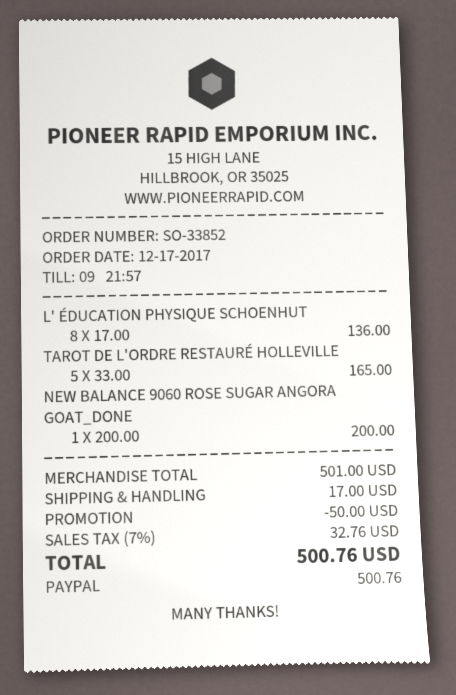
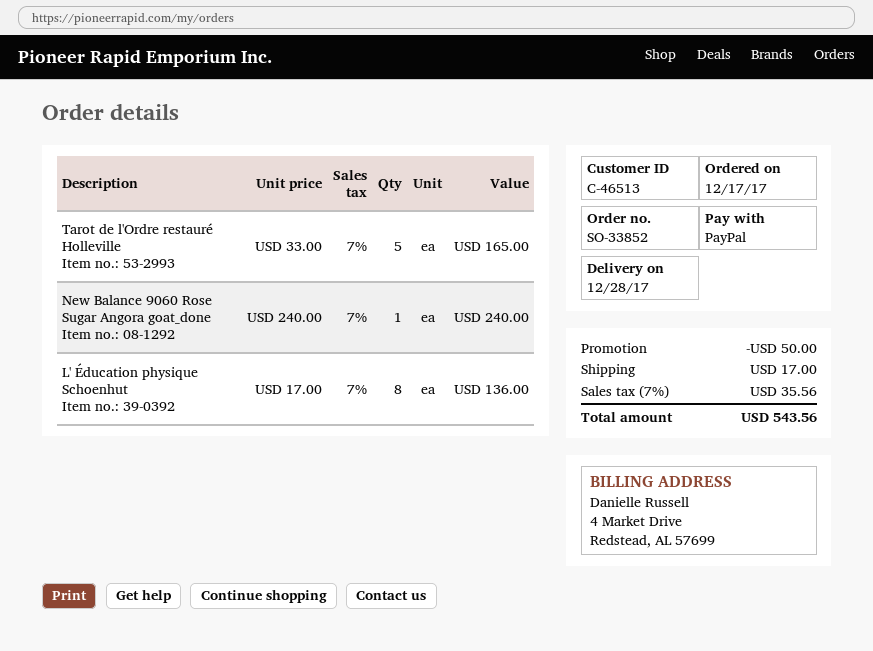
NEW BALANCE 9060 ROSE SUGAR ANGORA GOAT_DONE: 1 x 200.00 = 200.00 -> 1 x 240.00 = 240.00
tax: 7% = 32.76 -> 7% = 35.56
total: 500.76 -> 543.56

